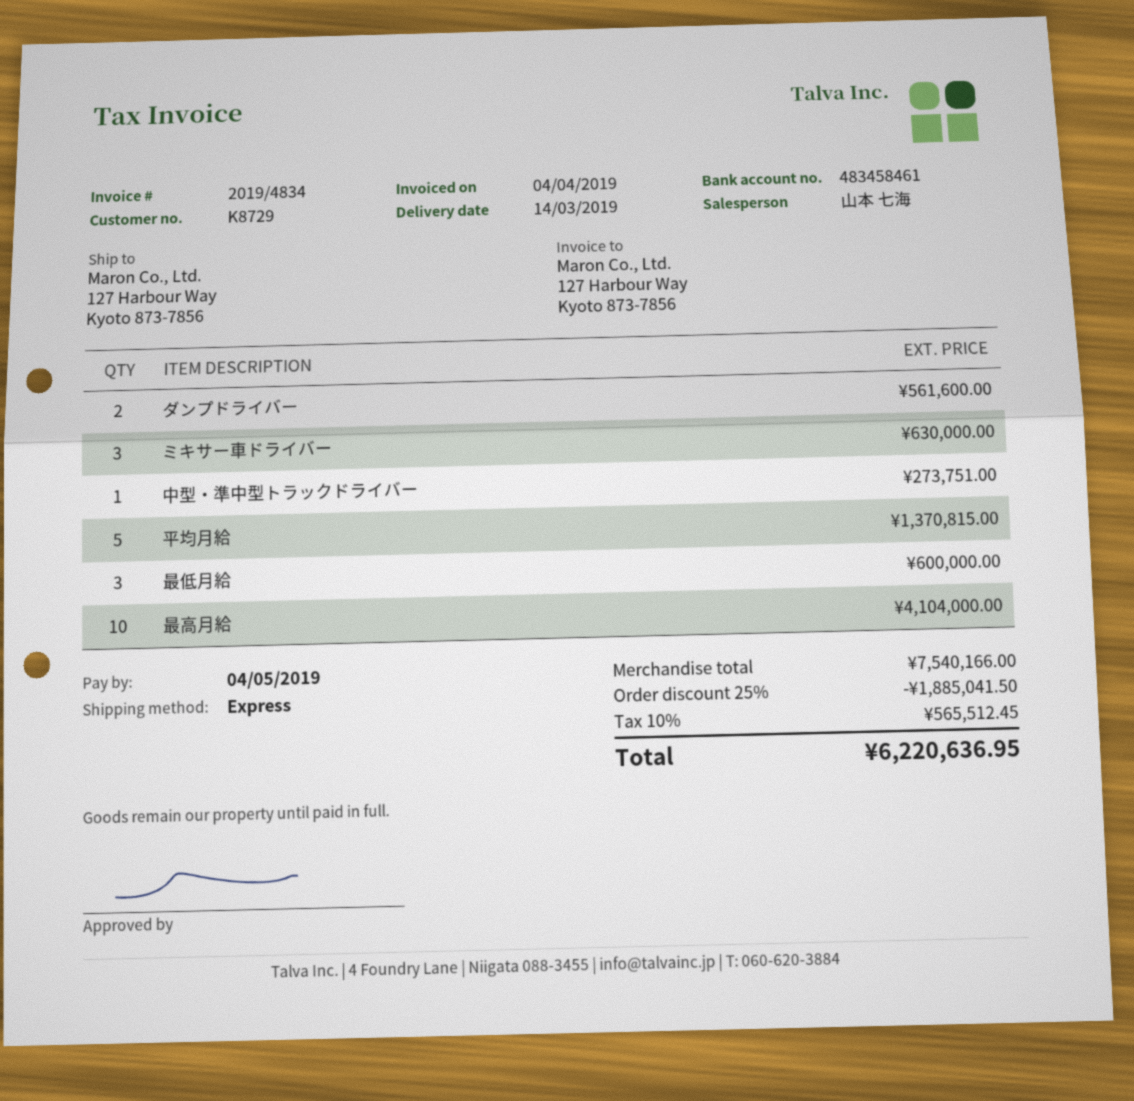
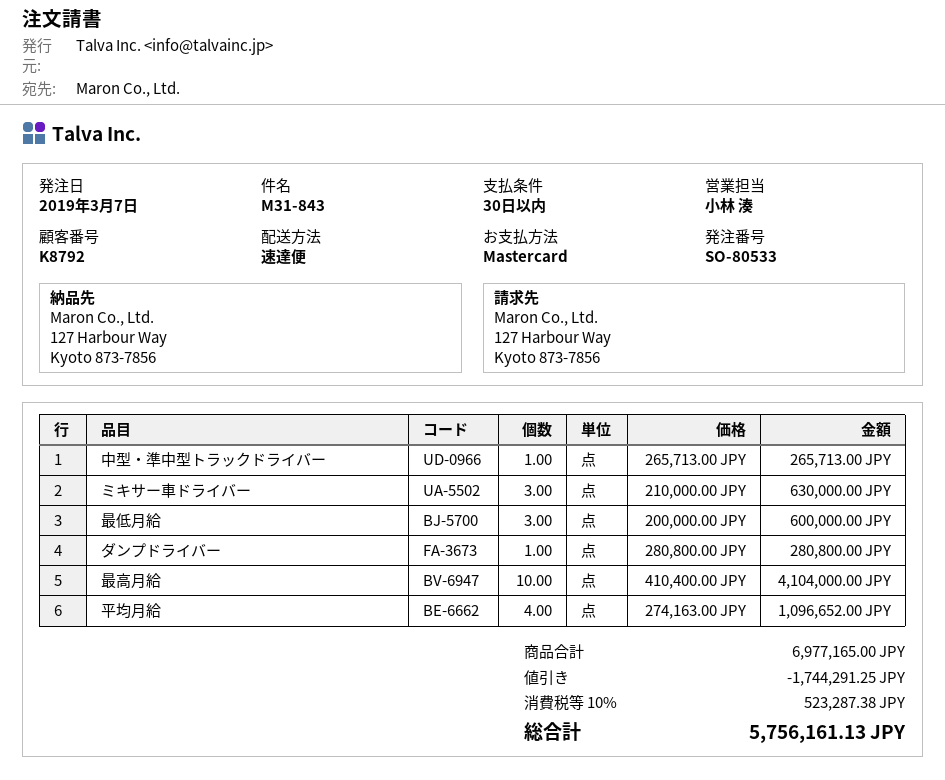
customer number: K8729 -> K8792
sales rep: 山本 七海 -> 小林 湊
ダンプドライバー: 2 for 561600.00 -> 1 for 280800.00
中型・準中型トラックドライバー: 1 for 273751.00 -> 1 for 265713.00
平均月給: 5 for 1370815.00 -> 4 for 1096652.00
subtotal: 7540166.00 -> 6977165.00
discount: 1885041.50 -> 1744291.25
tax: 10% = 565512.45 -> 10% = 523287.38
total: 6220636.95 -> 5756161.13

